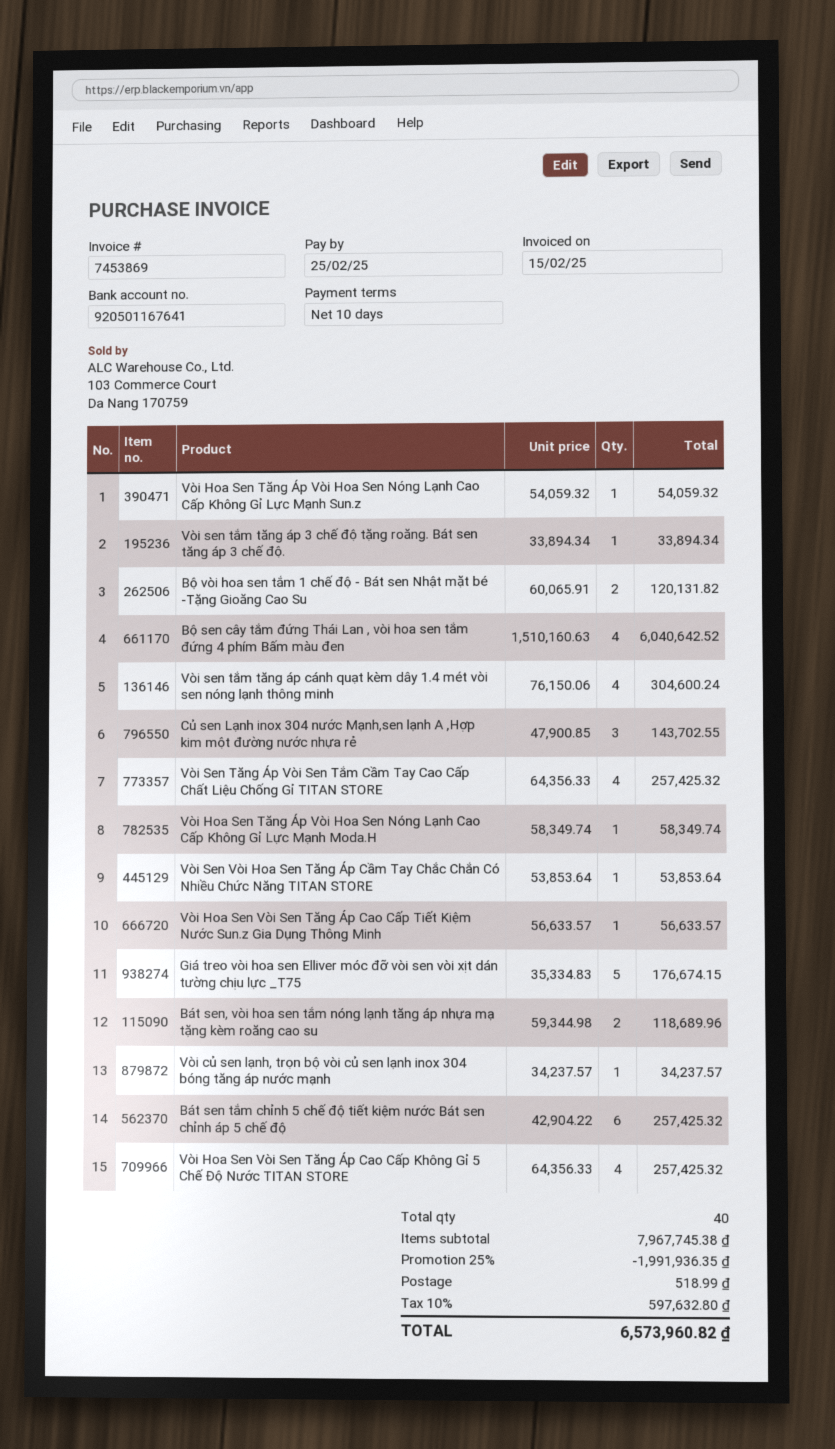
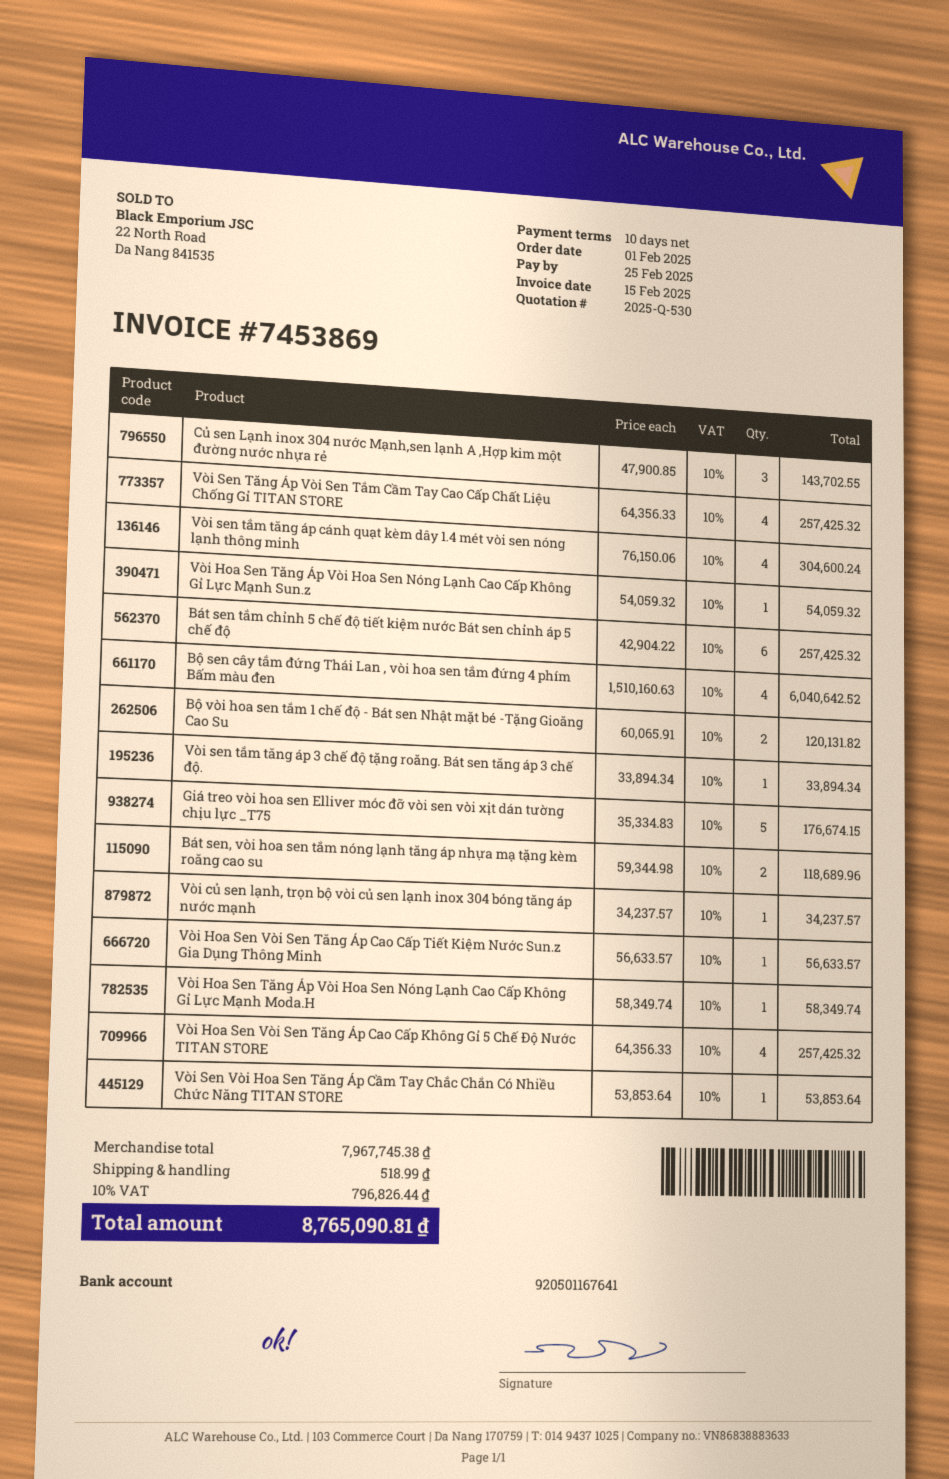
discount: 25% = 1991936.35 -> none
tax: 10% = 597632.80 -> 10% = 796826.44
total: 6573960.82 -> 8765090.81

